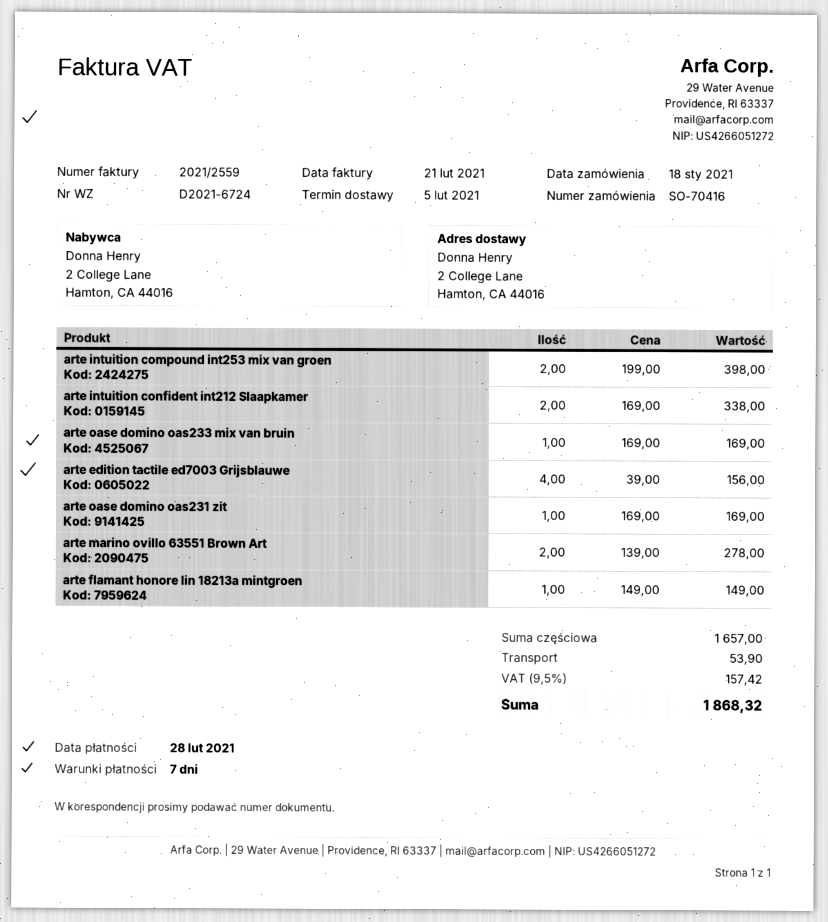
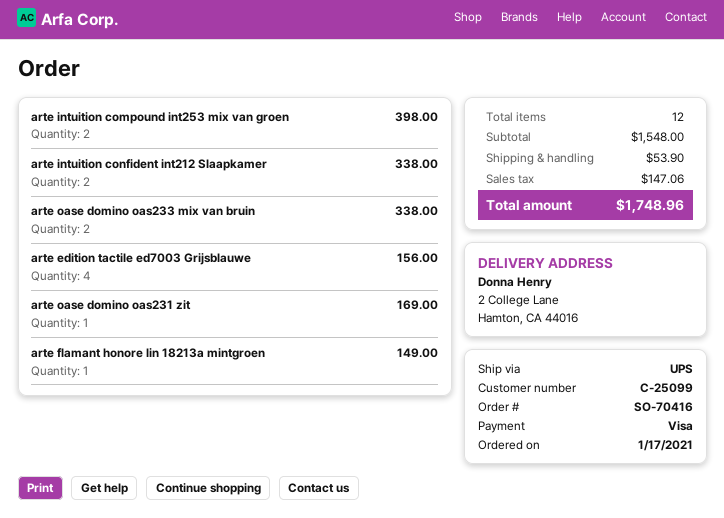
order date: 2021-01-18 -> 2021-01-17
arte oase domino oas233 mix van bruin: 1 for 169.00 -> 2 for 338.00
arte marino ovillo 63551 Brown Art: 2 for 278.00 -> none
subtotal: 1657.00 -> 1548.00
tax: 157.42 -> 147.06
total: 1868.32 -> 1748.96

